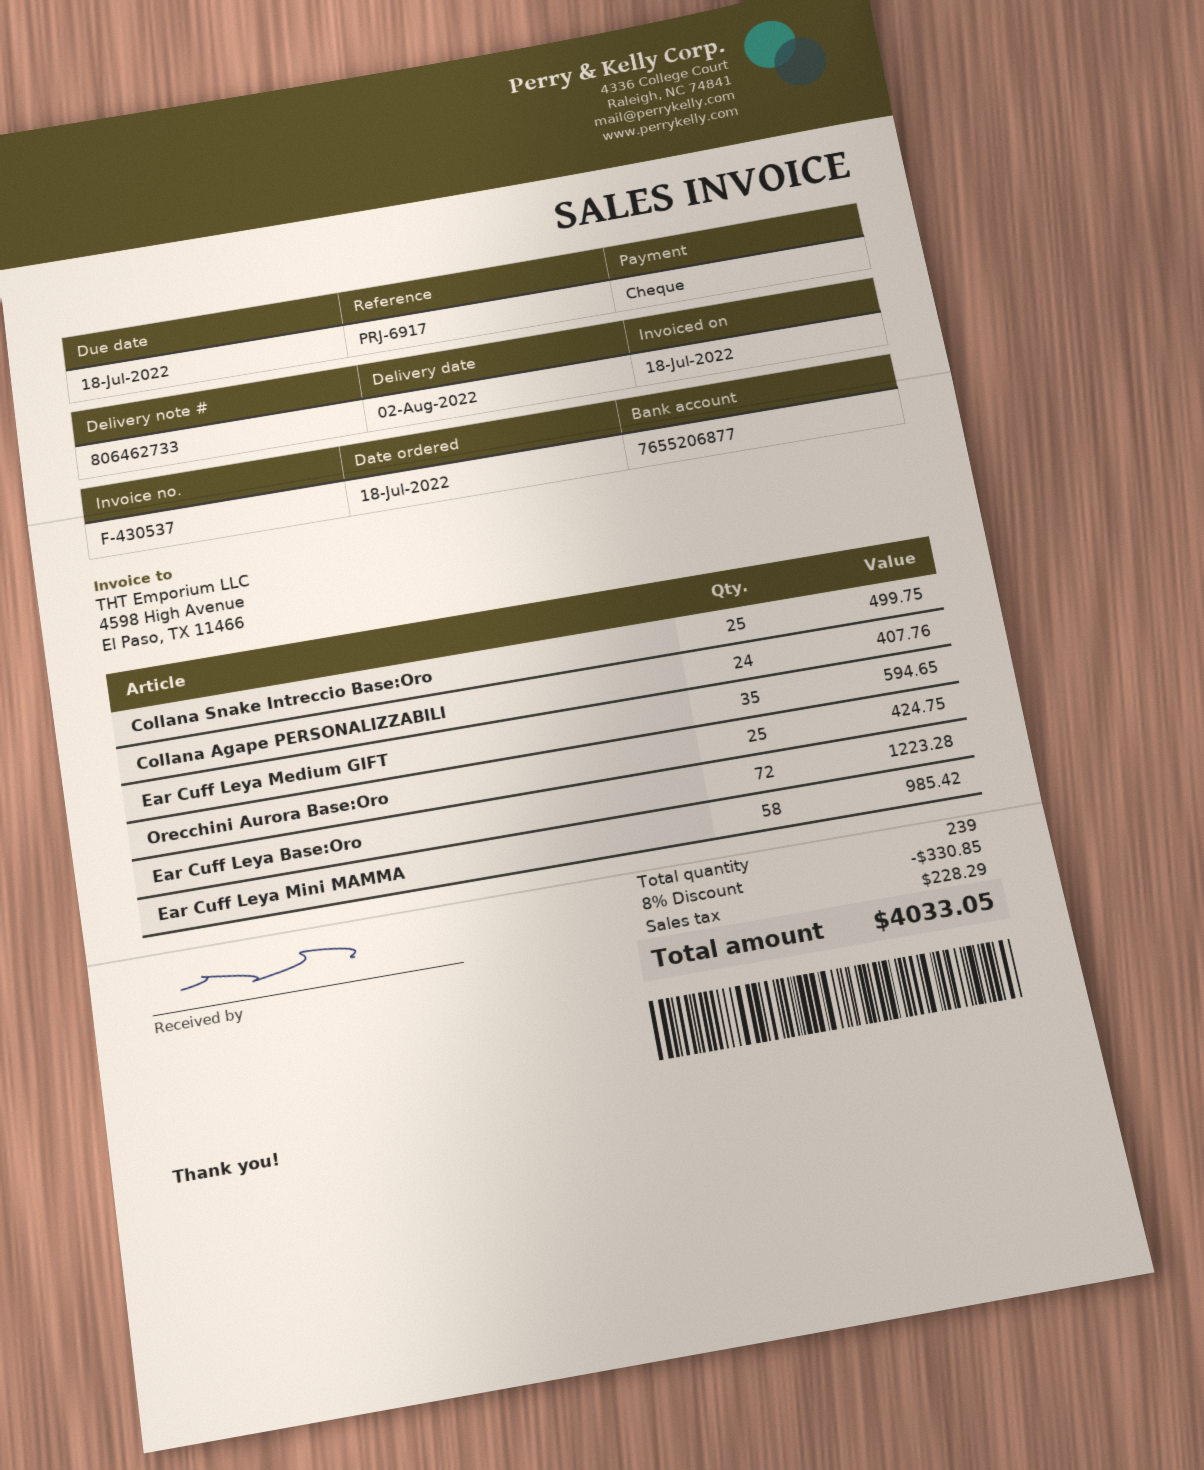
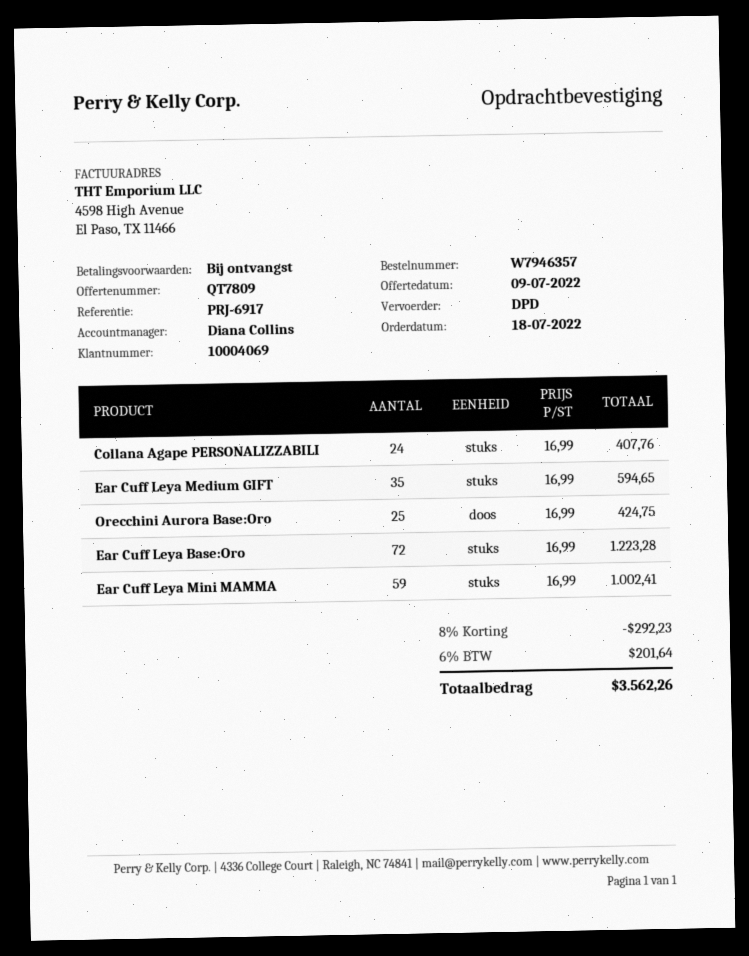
Collana Snake Intreccio Base:Oro: 25 for 499.75 -> none
Ear Cuff Leya Mini MAMMA: 58 for 985.42 -> 59 for 1002.41
discount: 8% = 330.85 -> 8% = 292.23
tax: 228.29 -> 201.64
total: 4033.05 -> 3562.26

